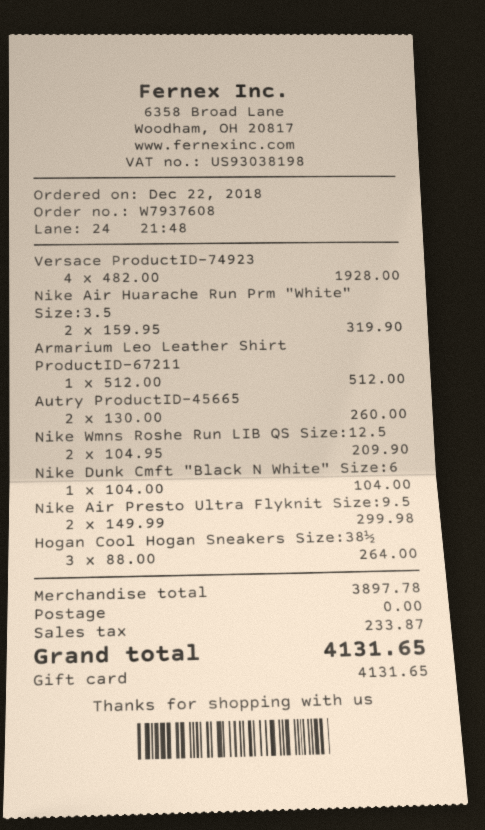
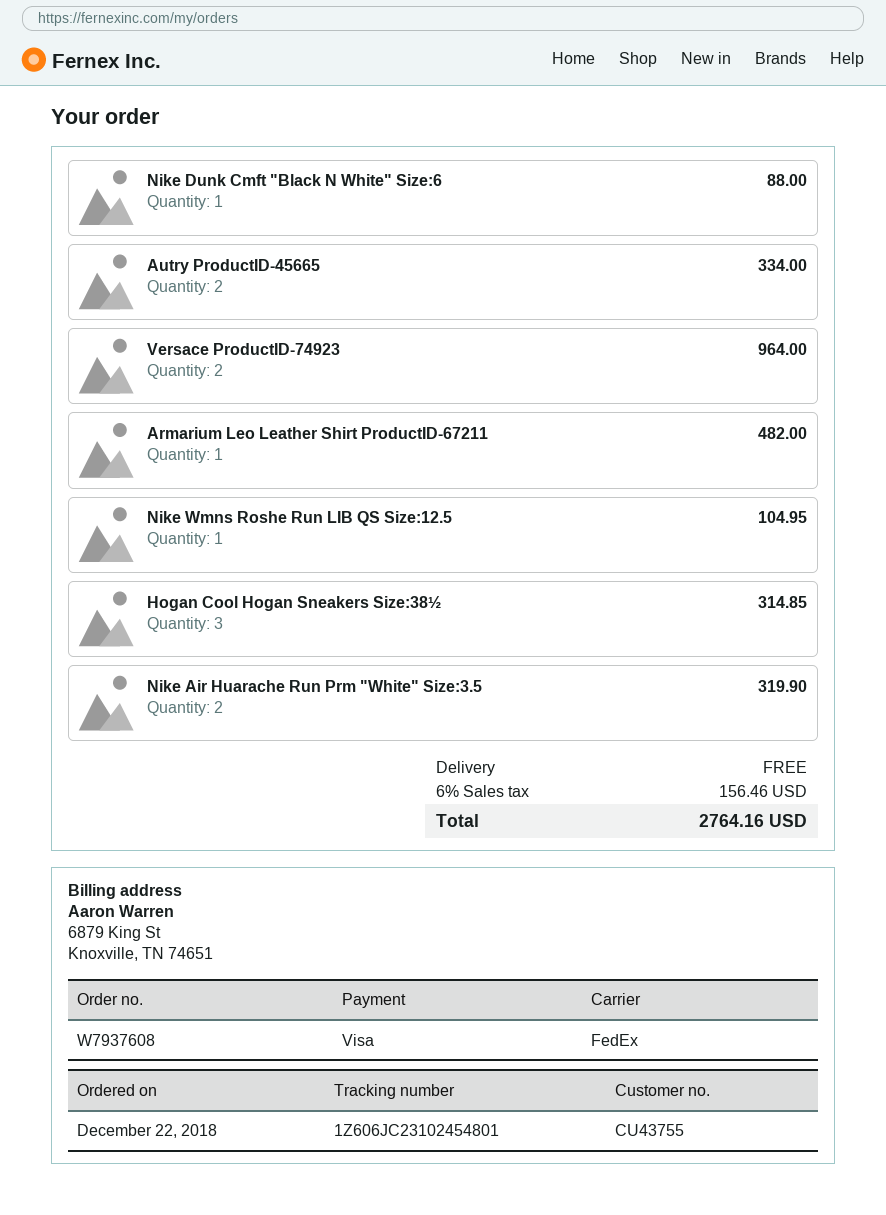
payment method: gift card -> Visa
Versace ProductID-74923: 4 for 1928.00 -> 2 for 964.00
Armarium Leo Leather Shirt ProductID-67211: 1 for 512.00 -> 1 for 482.00
Autry ProductID-45665: 2 for 260.00 -> 2 for 334.00
Nike Wmns Roshe Run LIB QS Size:12.5: 2 for 209.90 -> 1 for 104.95
Nike Dunk Cmft "Black N White" Size:6: 1 for 104.00 -> 1 for 88.00
Nike Air Presto Ultra Flyknit Size:9.5: 2 for 299.98 -> none
Hogan Cool Hogan Sneakers Size:38½: 3 for 264.00 -> 3 for 314.85
tax: 233.87 -> 156.46
total: 4131.65 -> 2764.16

